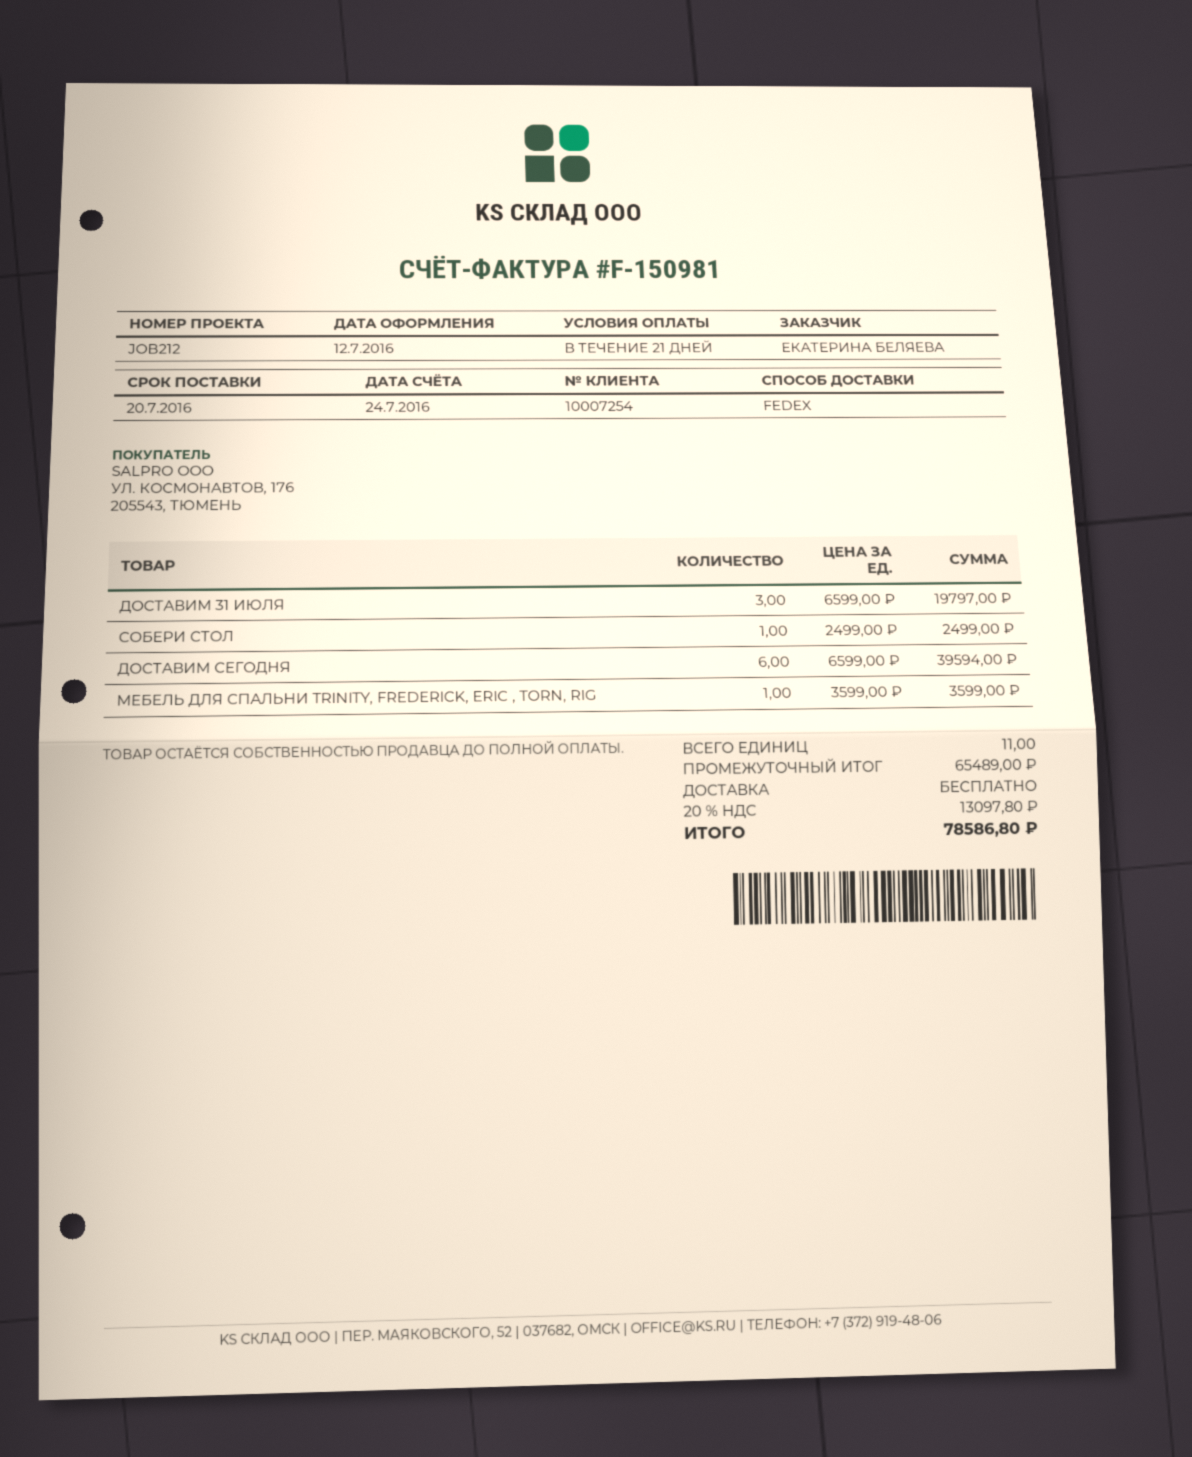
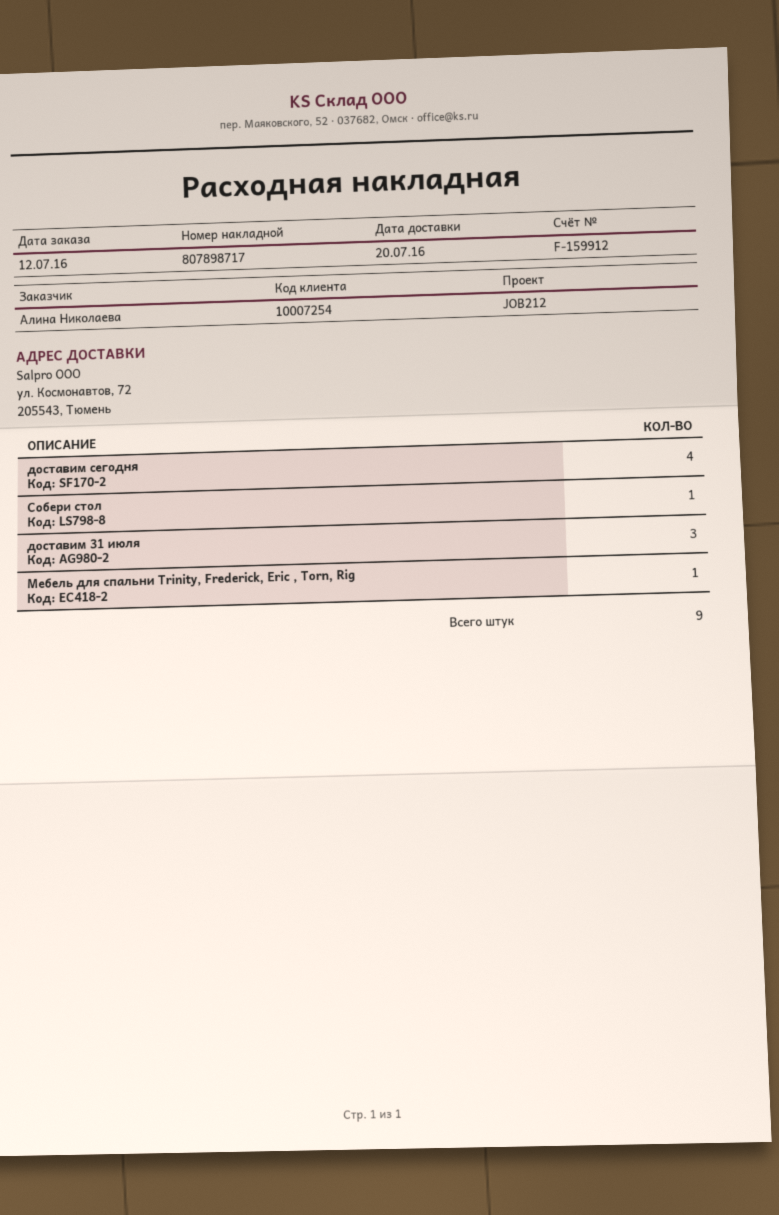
invoice number: F-150981 -> F-159912
ordered by: ЕКАТЕРИНА БЕЛЯЕВА -> Алина Николаева
ДОСТАВИМ СЕГОДНЯ: 6 -> 4
total quantity: 11 -> 9

